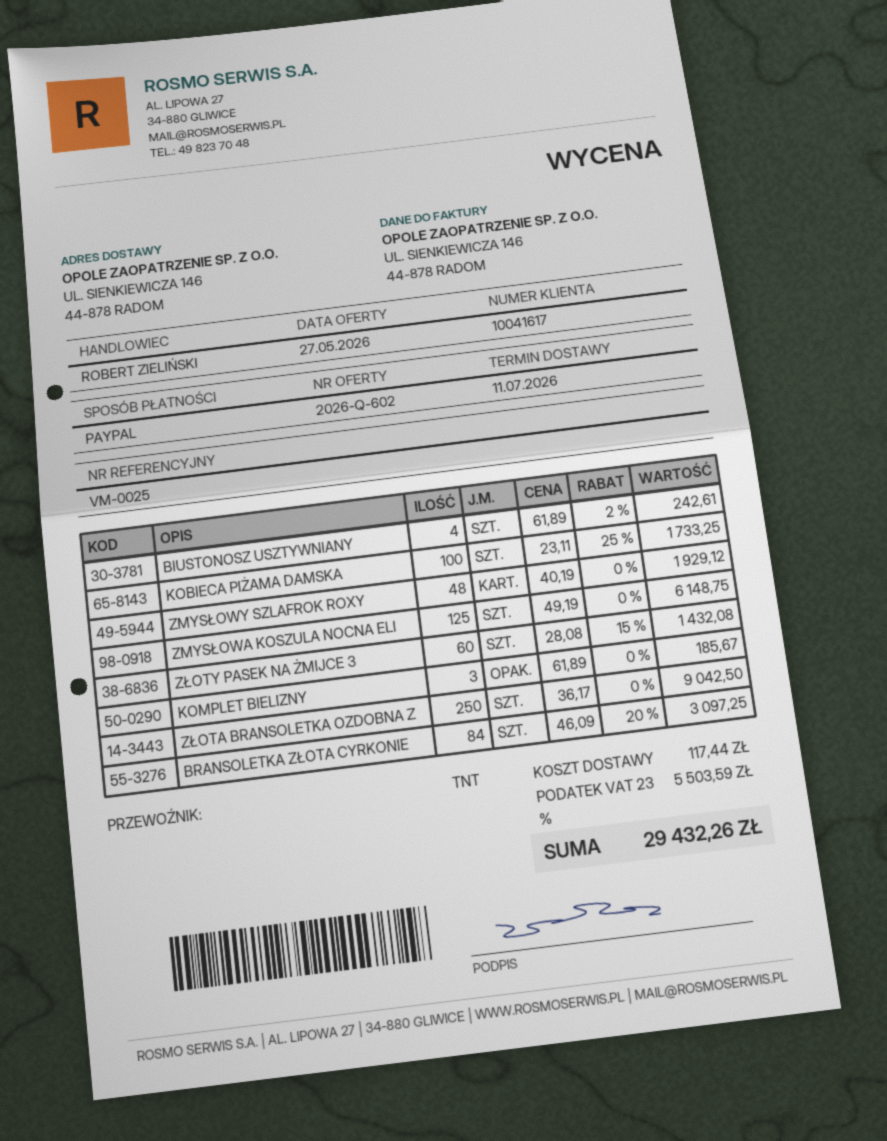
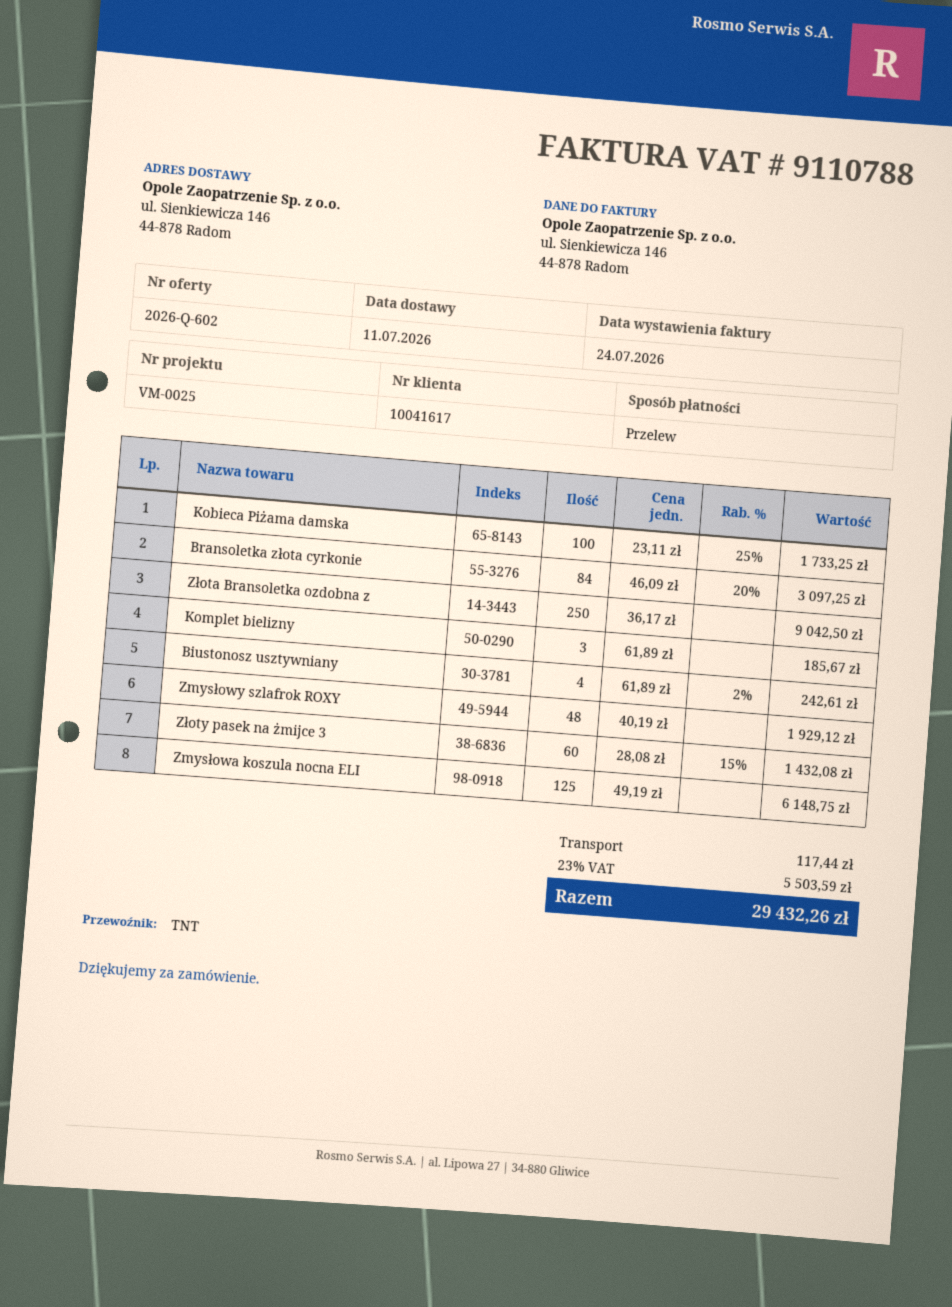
payment method: PayPal -> bank transfer

